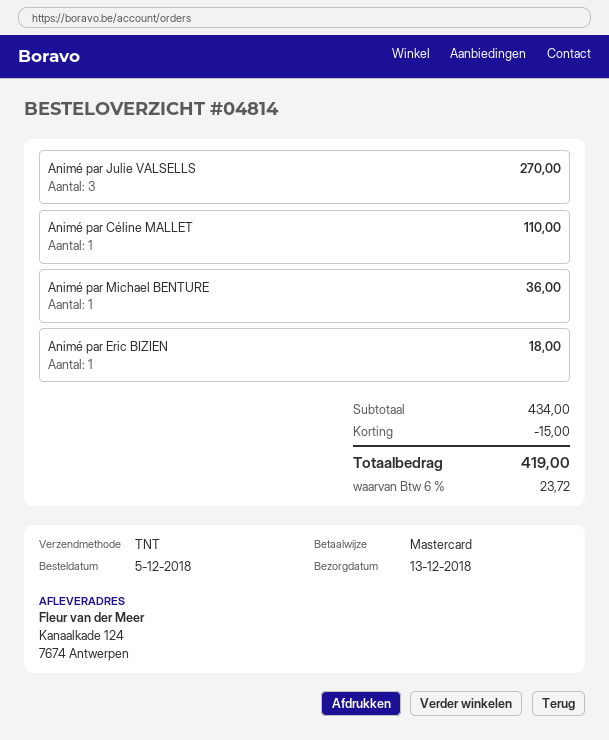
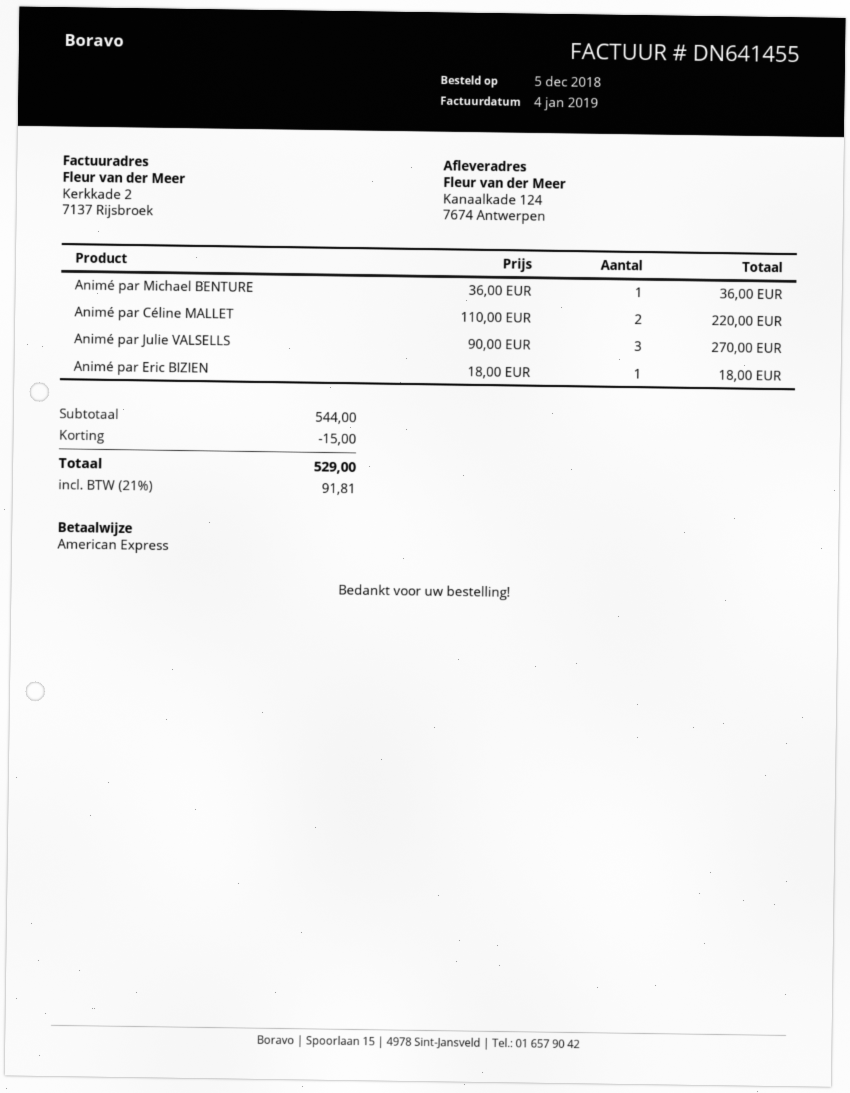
payment method: Mastercard -> American Express
Animé par Céline MALLET: 1 for 110.00 -> 2 for 220.00
subtotal: 434.00 -> 544.00
tax: 6% = 23.72 -> 21% = 91.81
total: 419.00 -> 529.00

